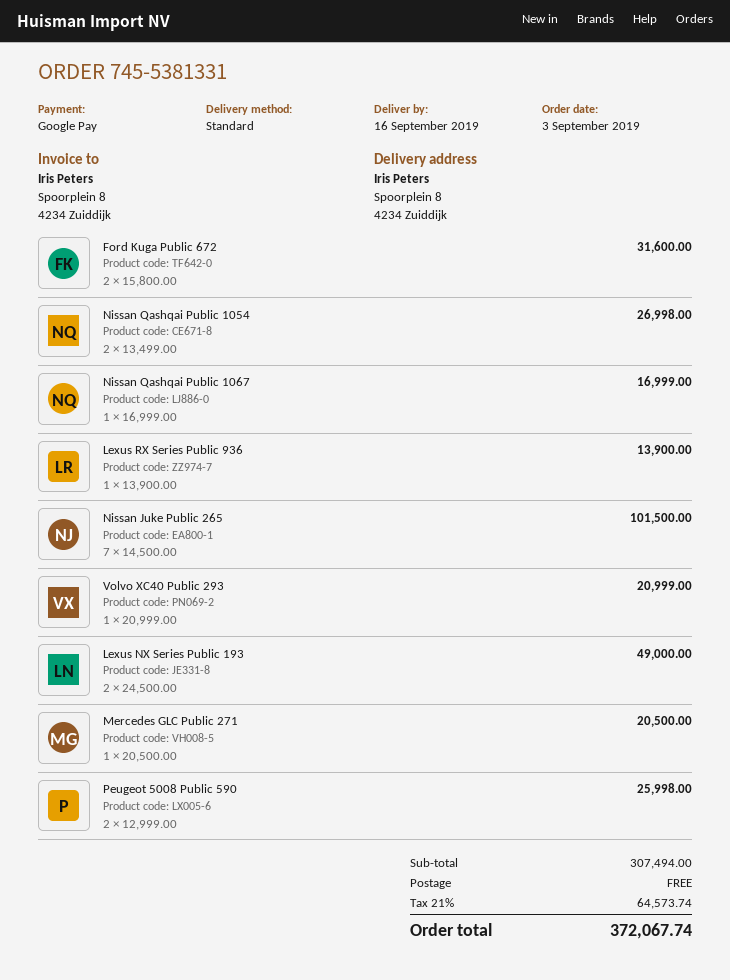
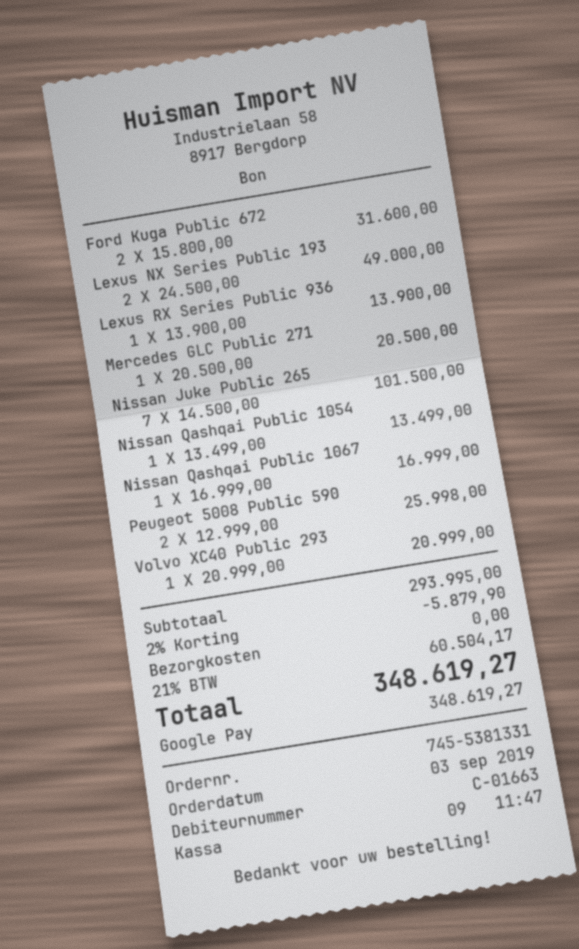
Nissan Qashqai Public 1054: 2 x 13499.00 = 26998.00 -> 1 x 13499.00 = 13499.00
subtotal: 307494.00 -> 293995.00
discount: none -> 2% = 5879.90
tax: 21% = 64573.74 -> 21% = 60504.17
total: 372067.74 -> 348619.27

